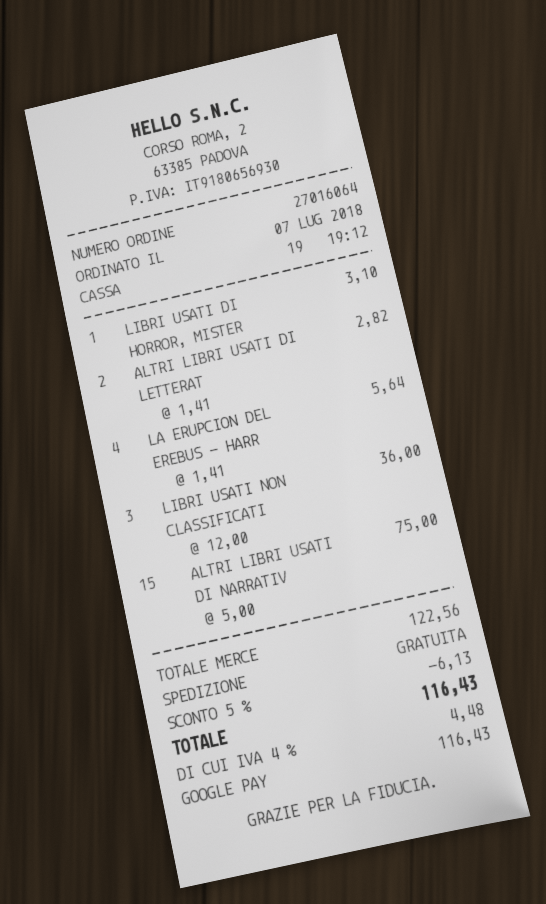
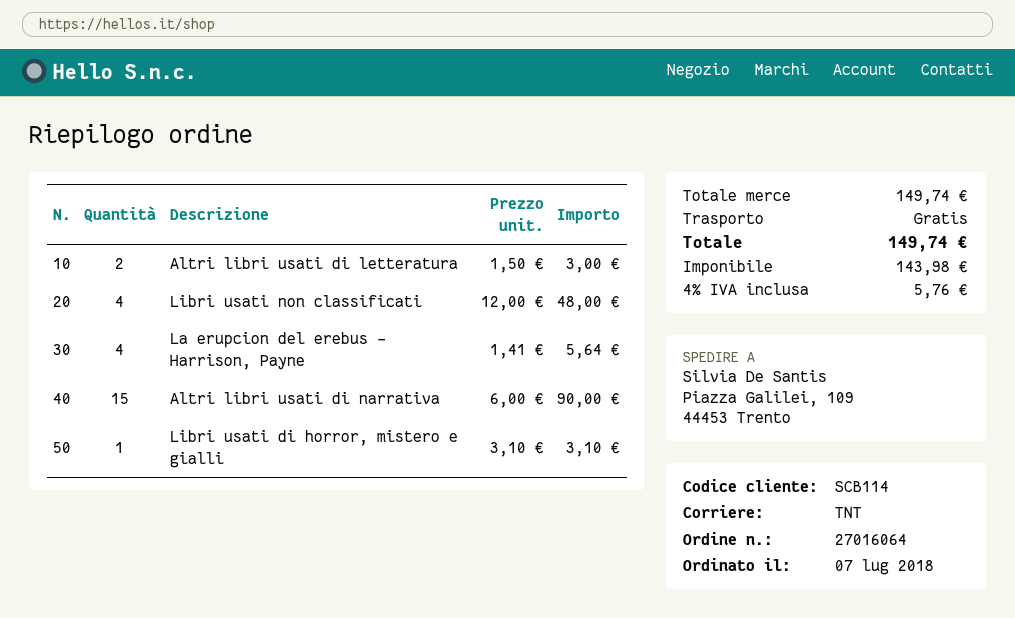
ALTRI LIBRI USATI DI LETTERAT: 2 x 1.41 = 2.82 -> 2 x 1.50 = 3.00
LIBRI USATI NON CLASSIFICATI: 3 x 12.00 = 36.00 -> 4 x 12.00 = 48.00
ALTRI LIBRI USATI DI NARRATIV: 15 x 5.00 = 75.00 -> 15 x 6.00 = 90.00
subtotal: 122.56 -> 149.74
discount: 5% = 6.13 -> none
tax: 4% = 4.48 -> 4% = 5.76
total: 116.43 -> 149.74

